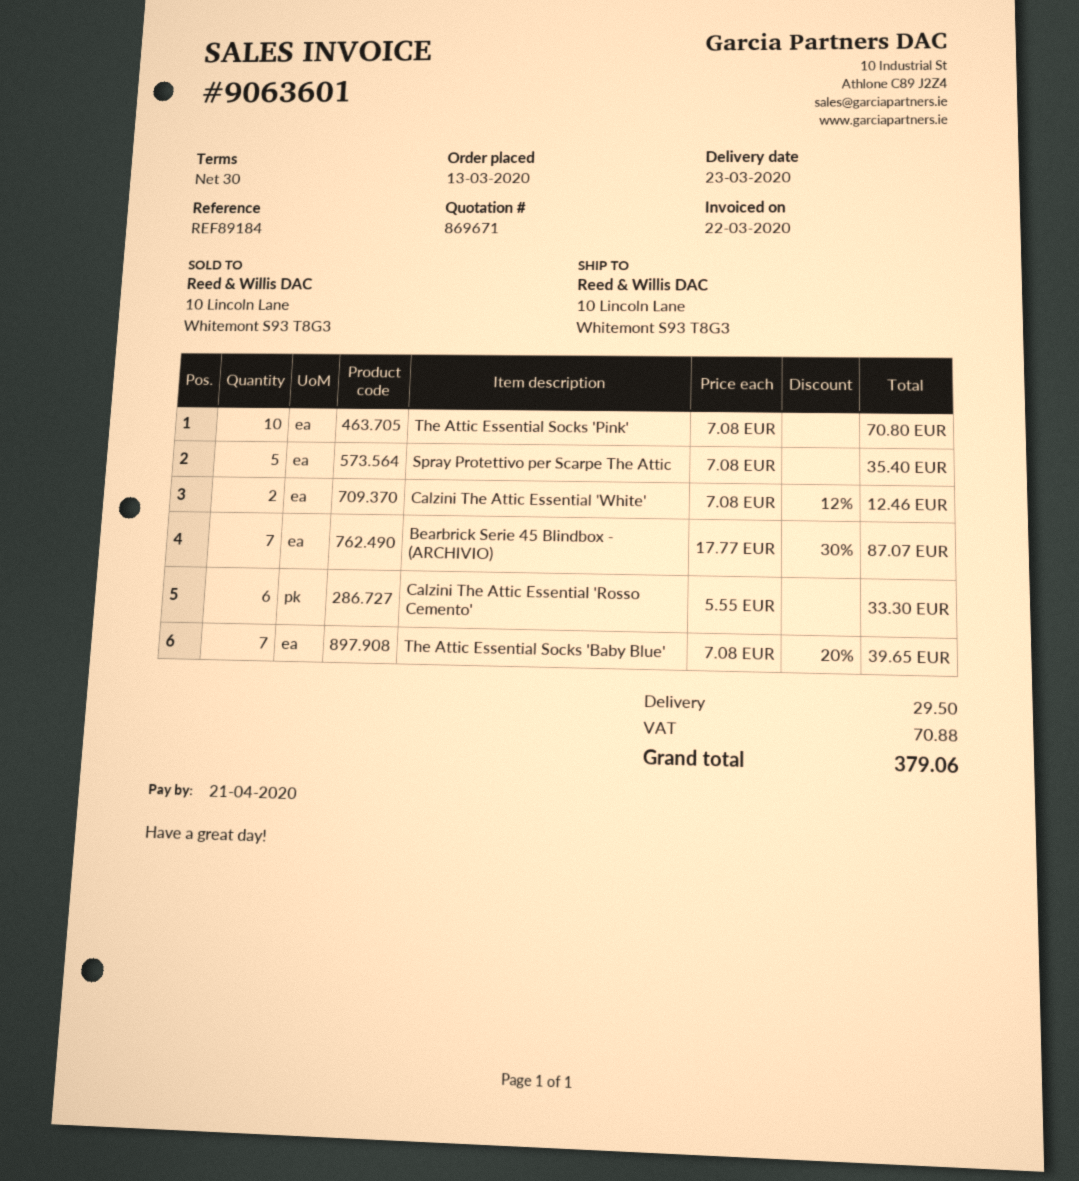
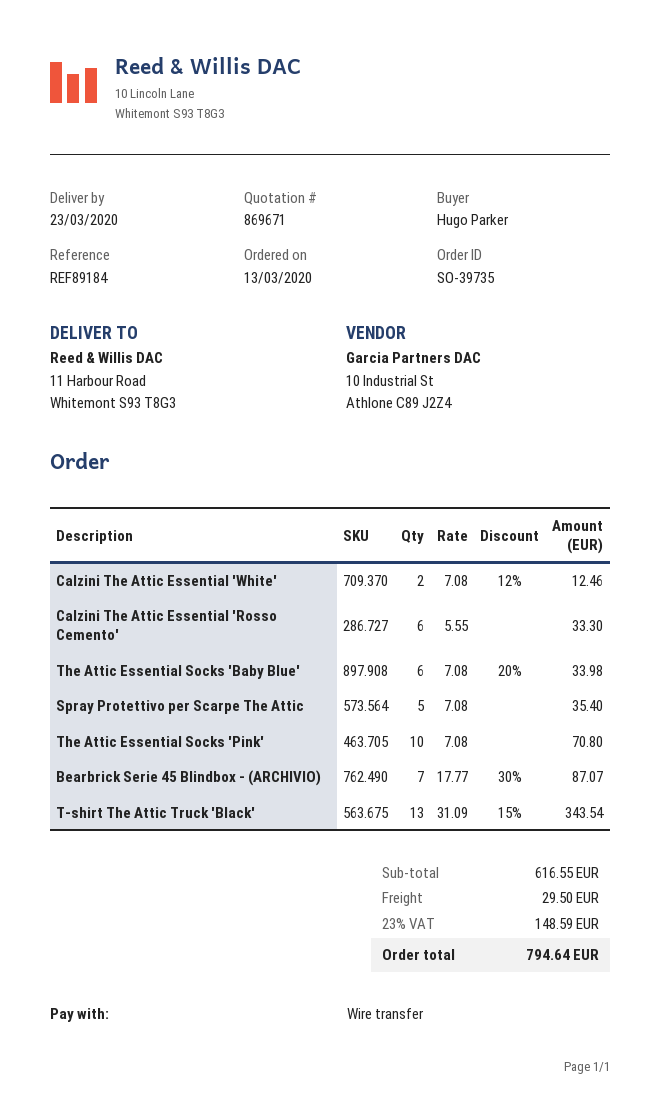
ship to: 10 Lincoln Lane, Whitemont S93 T8G3 -> 11 Harbour Road, Whitemont S93 T8G3
The Attic Essential Socks 'Baby Blue': 7 x 7.08 - 20% = 39.65 -> 6 x 7.08 - 20% = 33.98
T-shirt The Attic Truck 'Black': none -> 13 x 31.09 - 15% = 343.54
tax: 70.88 -> 148.59
total: 379.06 -> 794.64

